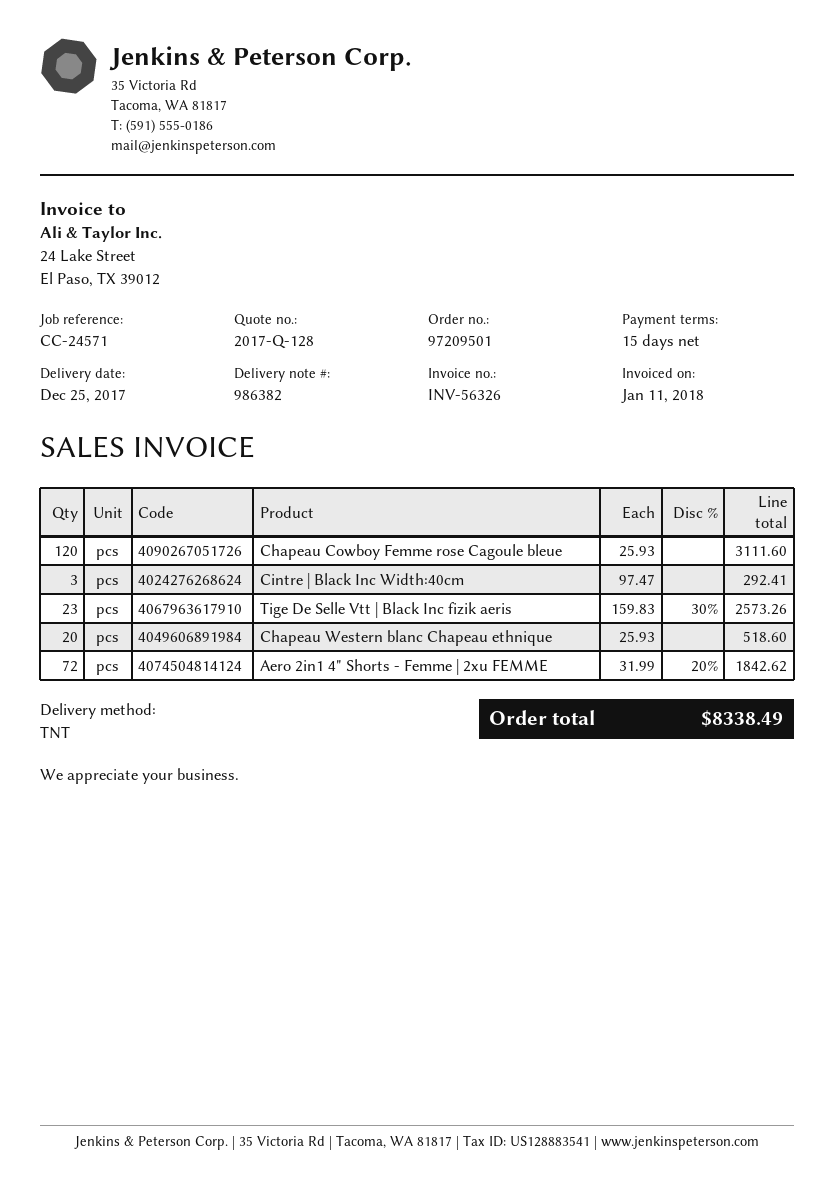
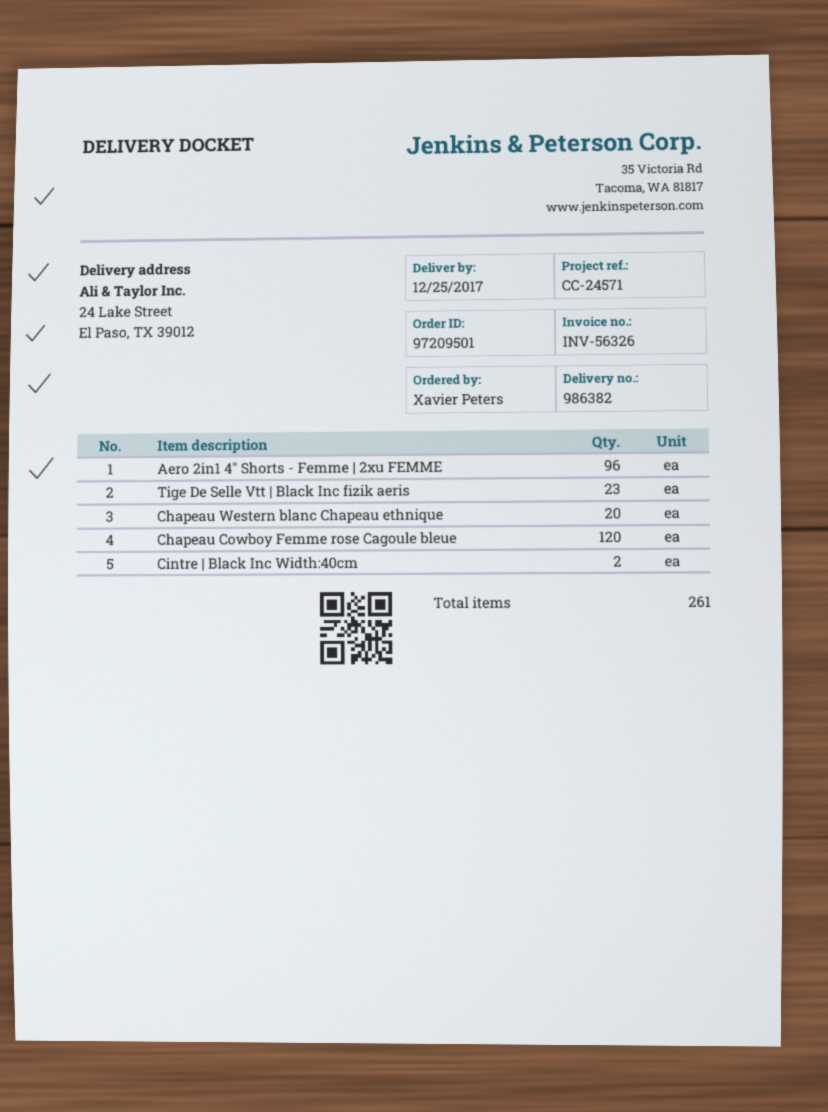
Cintre | Black Inc Width:40cm: 3 -> 2
Aero 2in1 4" Shorts - Femme | 2xu FEMME: 72 -> 96

